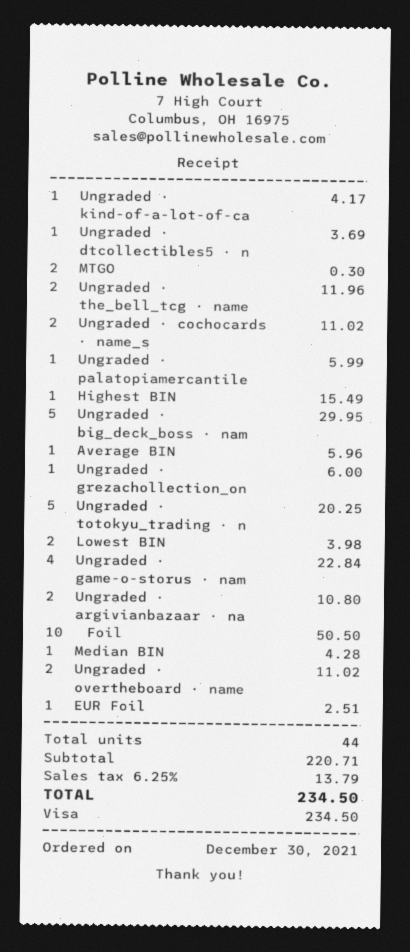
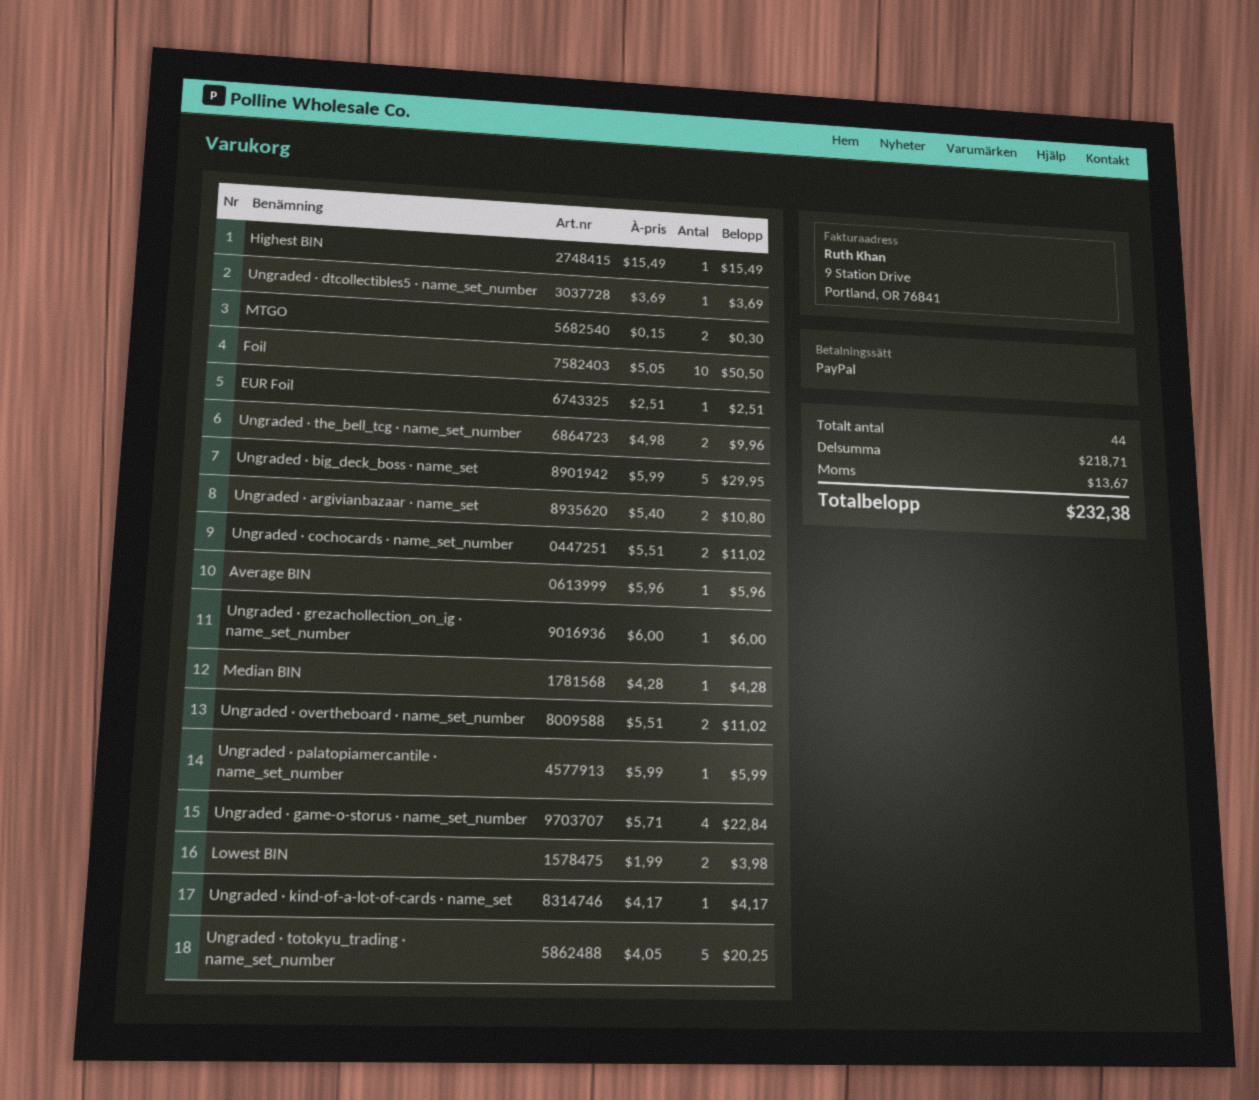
payment method: Visa -> PayPal
Ungraded · the_bell_tcg · name: 2 for 11.96 -> 2 for 9.96
subtotal: 220.71 -> 218.71
tax: 13.79 -> 13.67
total: 234.50 -> 232.38

